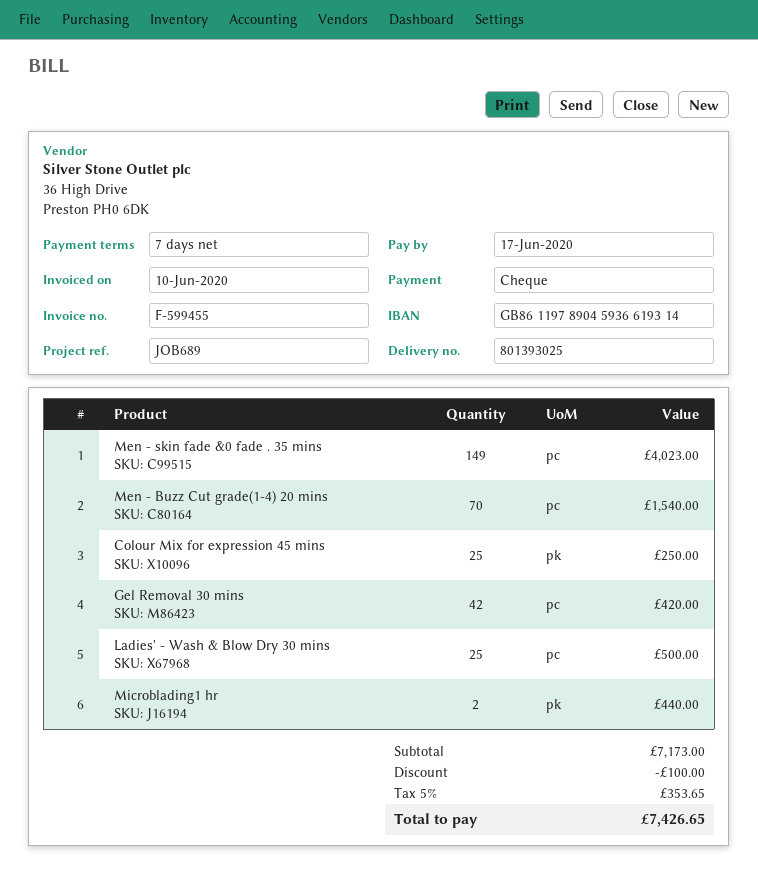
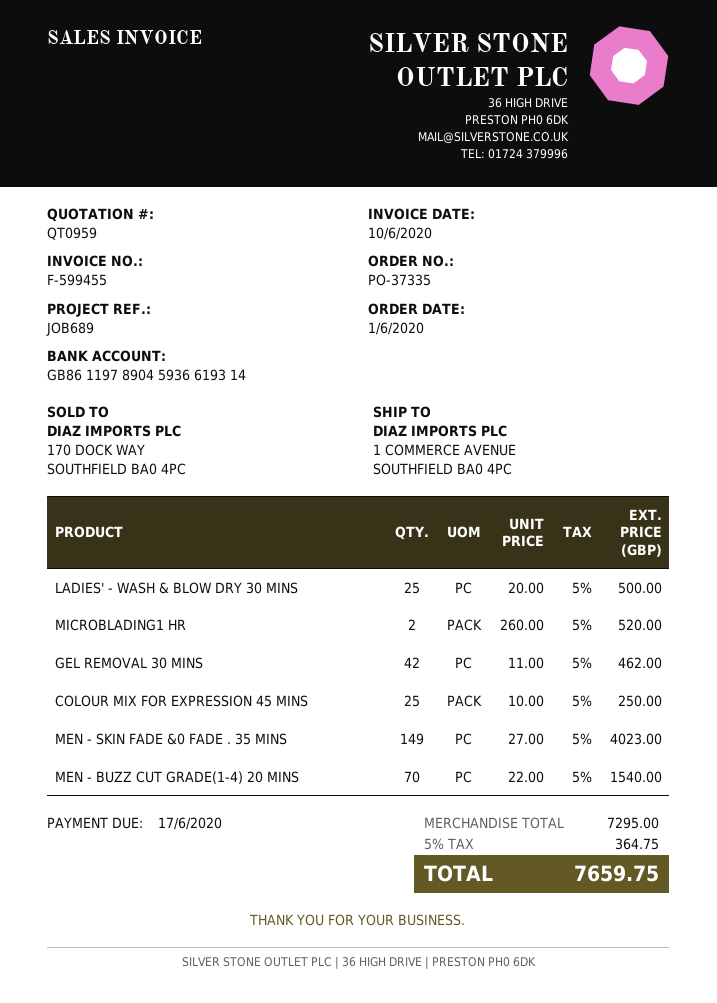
Gel Removal 30 mins: 42 for 420.00 -> 42 for 462.00
Microblading1 hr: 2 for 440.00 -> 2 for 520.00
subtotal: 7173.00 -> 7295.00
discount: 100.00 -> none
tax: 5% = 353.65 -> 5% = 364.75
total: 7426.65 -> 7659.75

